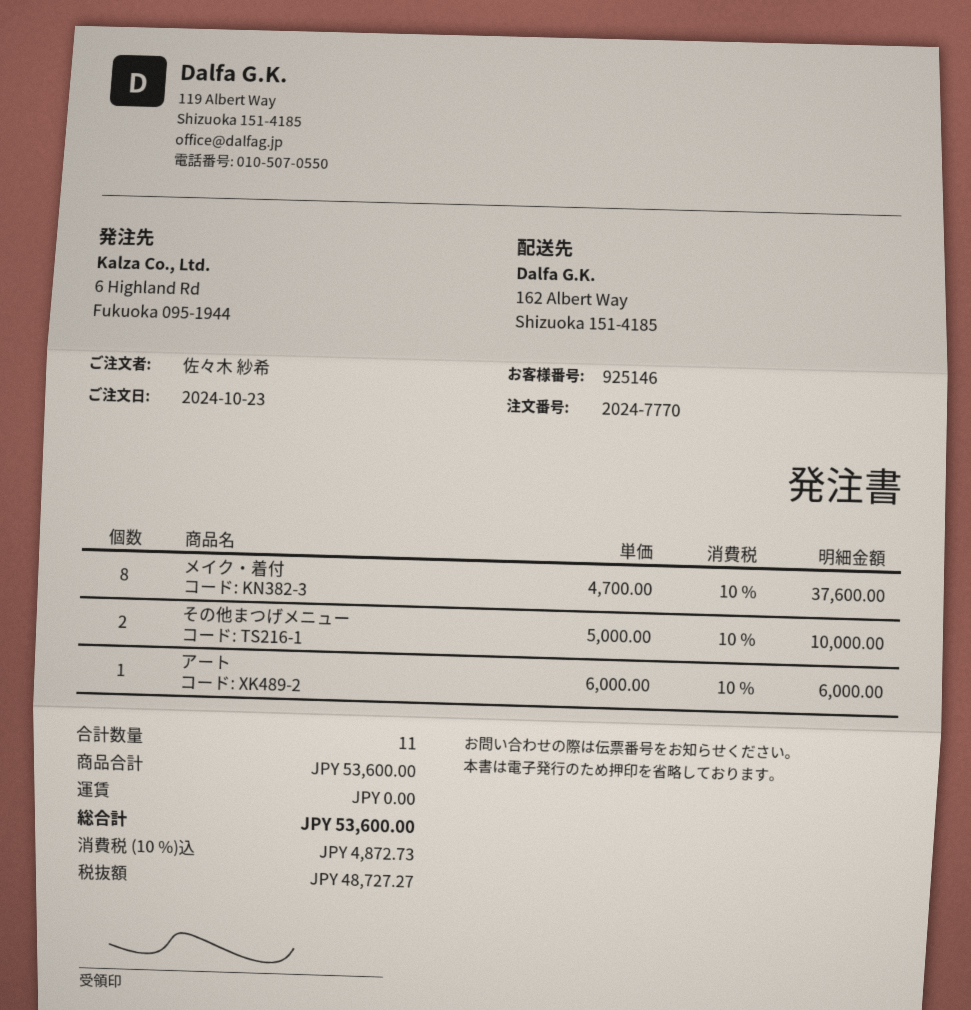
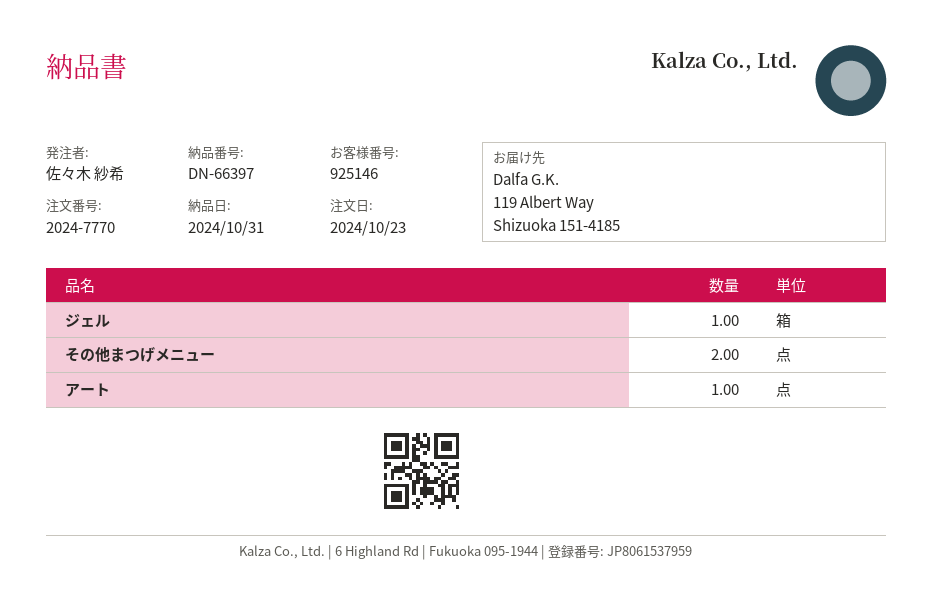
ship to: 162 Albert Way, Shizuoka 151-4185 -> 119 Albert Way, Shizuoka 151-4185
メイク・着付: 8 -> none
ジェル: none -> 1

